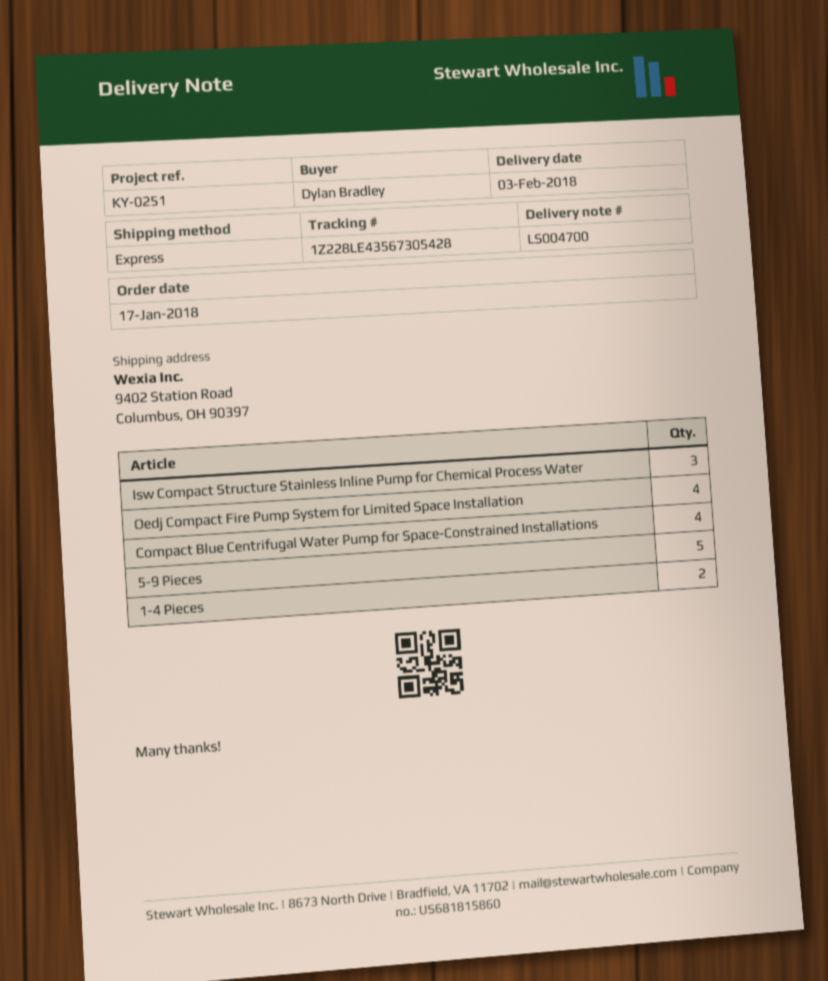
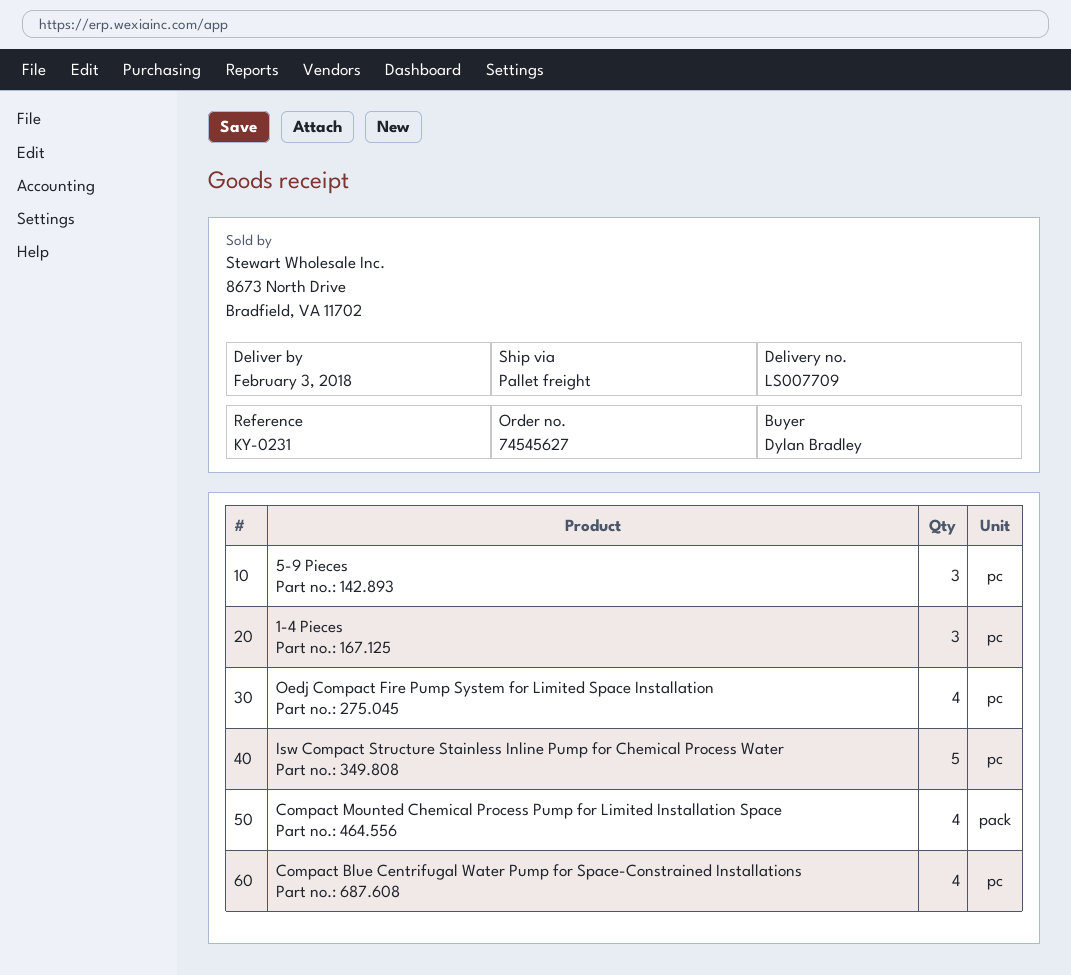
delivery note number: LS004700 -> LS007709
reference: KY-0251 -> KY-0231
shipping method: express -> pallet freight
Isw Compact Structure Stainless Inline Pump for Chemical Process Water: 3 -> 5
5-9 Pieces: 5 -> 3
1-4 Pieces: 2 -> 3
Compact Mounted Chemical Process Pump for Limited Installation Space: none -> 4

